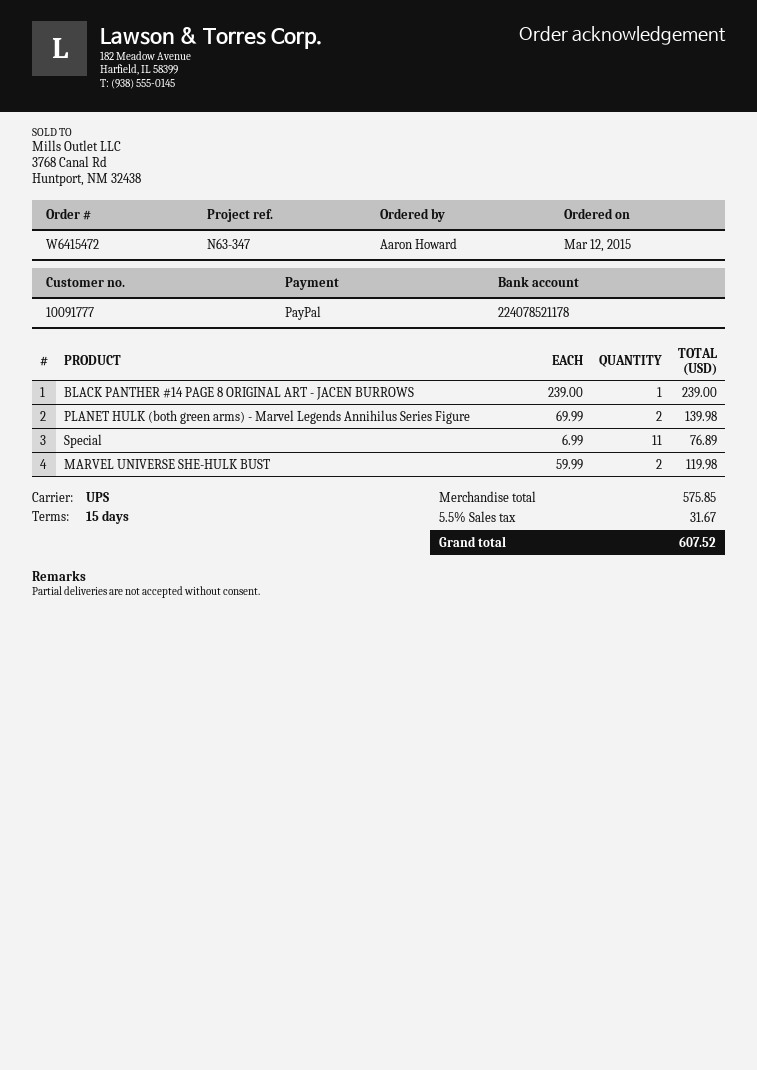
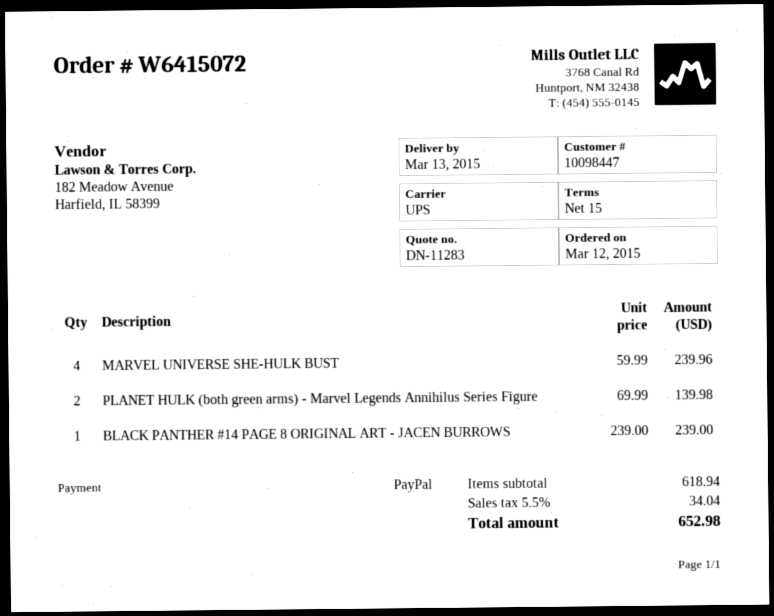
order number: W6415472 -> W6415072
customer number: 10091777 -> 10098447
Special: 11 x 6.99 = 76.89 -> none
MARVEL UNIVERSE SHE-HULK BUST: 2 x 59.99 = 119.98 -> 4 x 59.99 = 239.96
subtotal: 575.85 -> 618.94
tax: 5.5% = 31.67 -> 5.5% = 34.04
total: 607.52 -> 652.98

